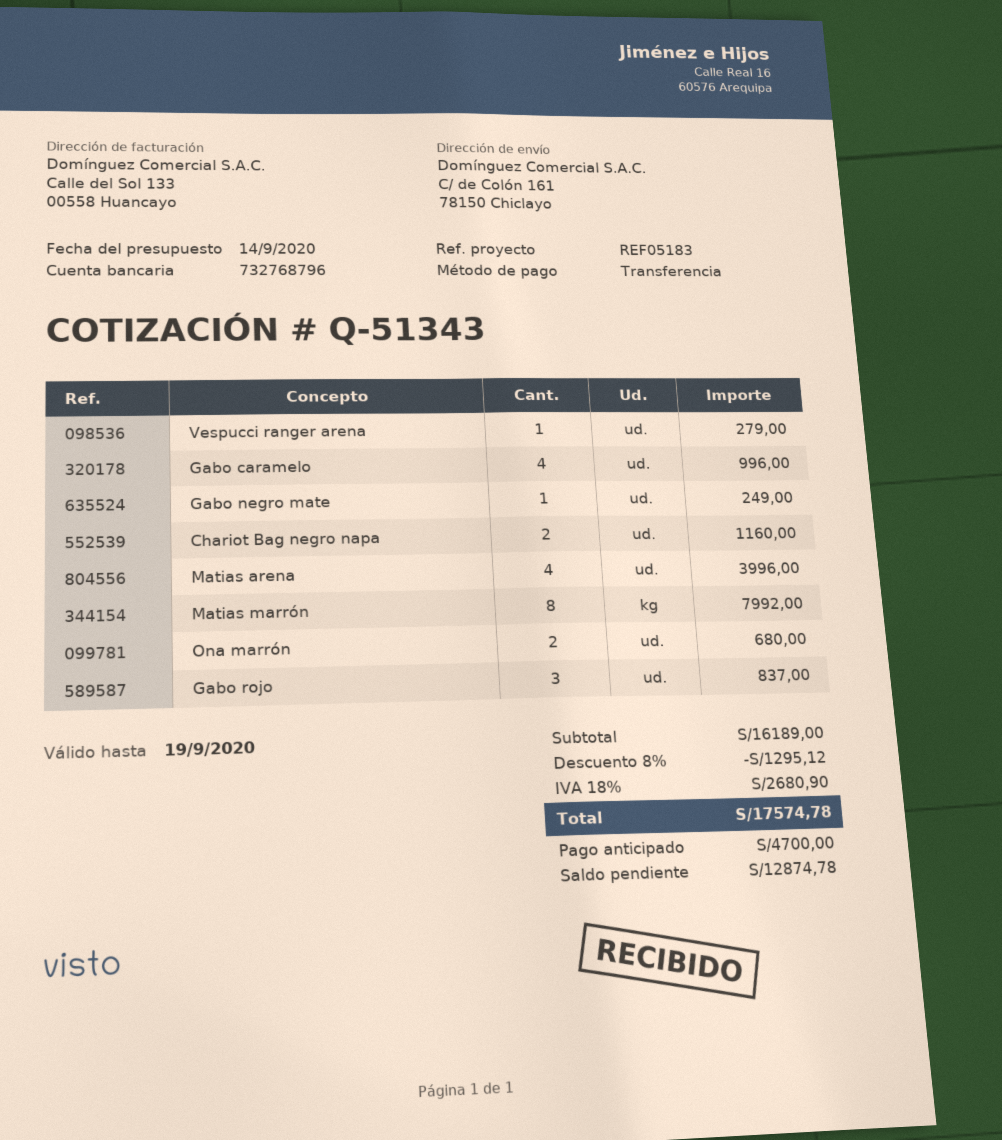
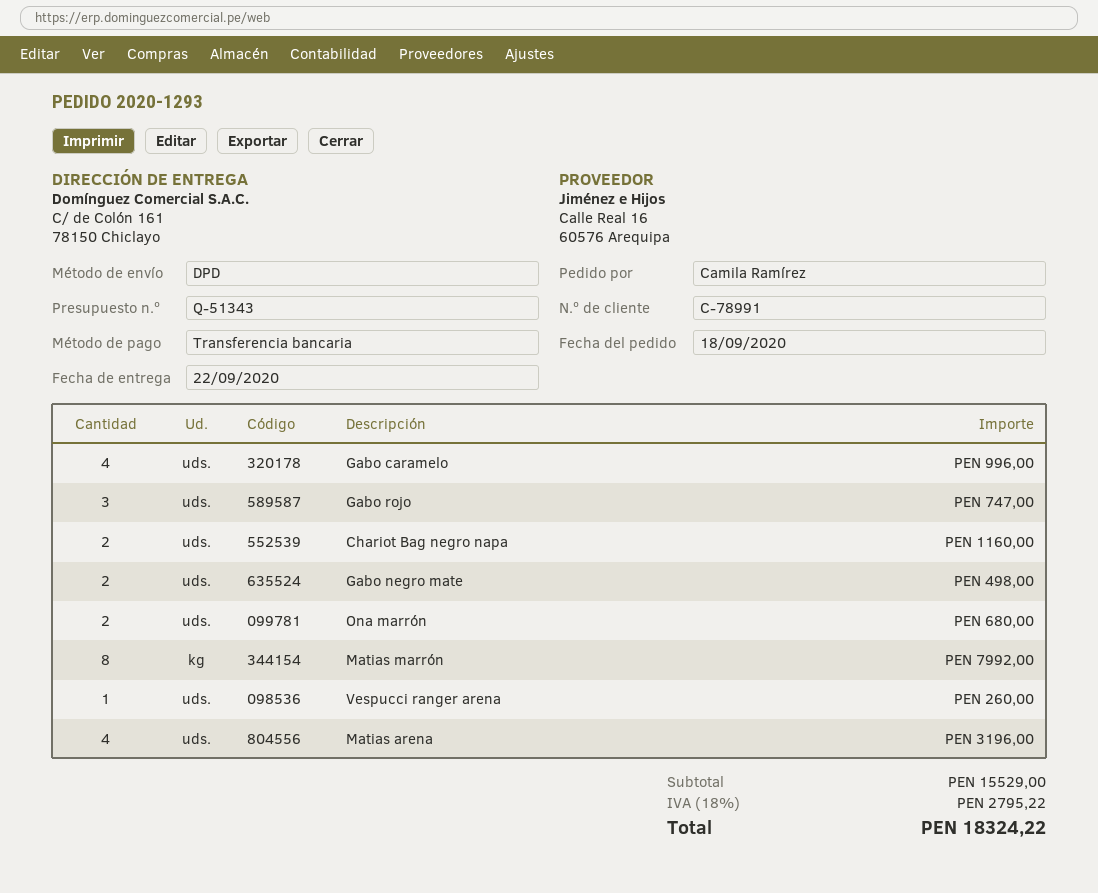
Vespucci ranger arena: 1 for 279.00 -> 1 for 260.00
Gabo negro mate: 1 for 249.00 -> 2 for 498.00
Matias arena: 4 for 3996.00 -> 4 for 3196.00
Gabo rojo: 3 for 837.00 -> 3 for 747.00
subtotal: 16189.00 -> 15529.00
discount: 8% = 1295.12 -> none
tax: 18% = 2680.90 -> 18% = 2795.22
total: 17574.78 -> 18324.22

